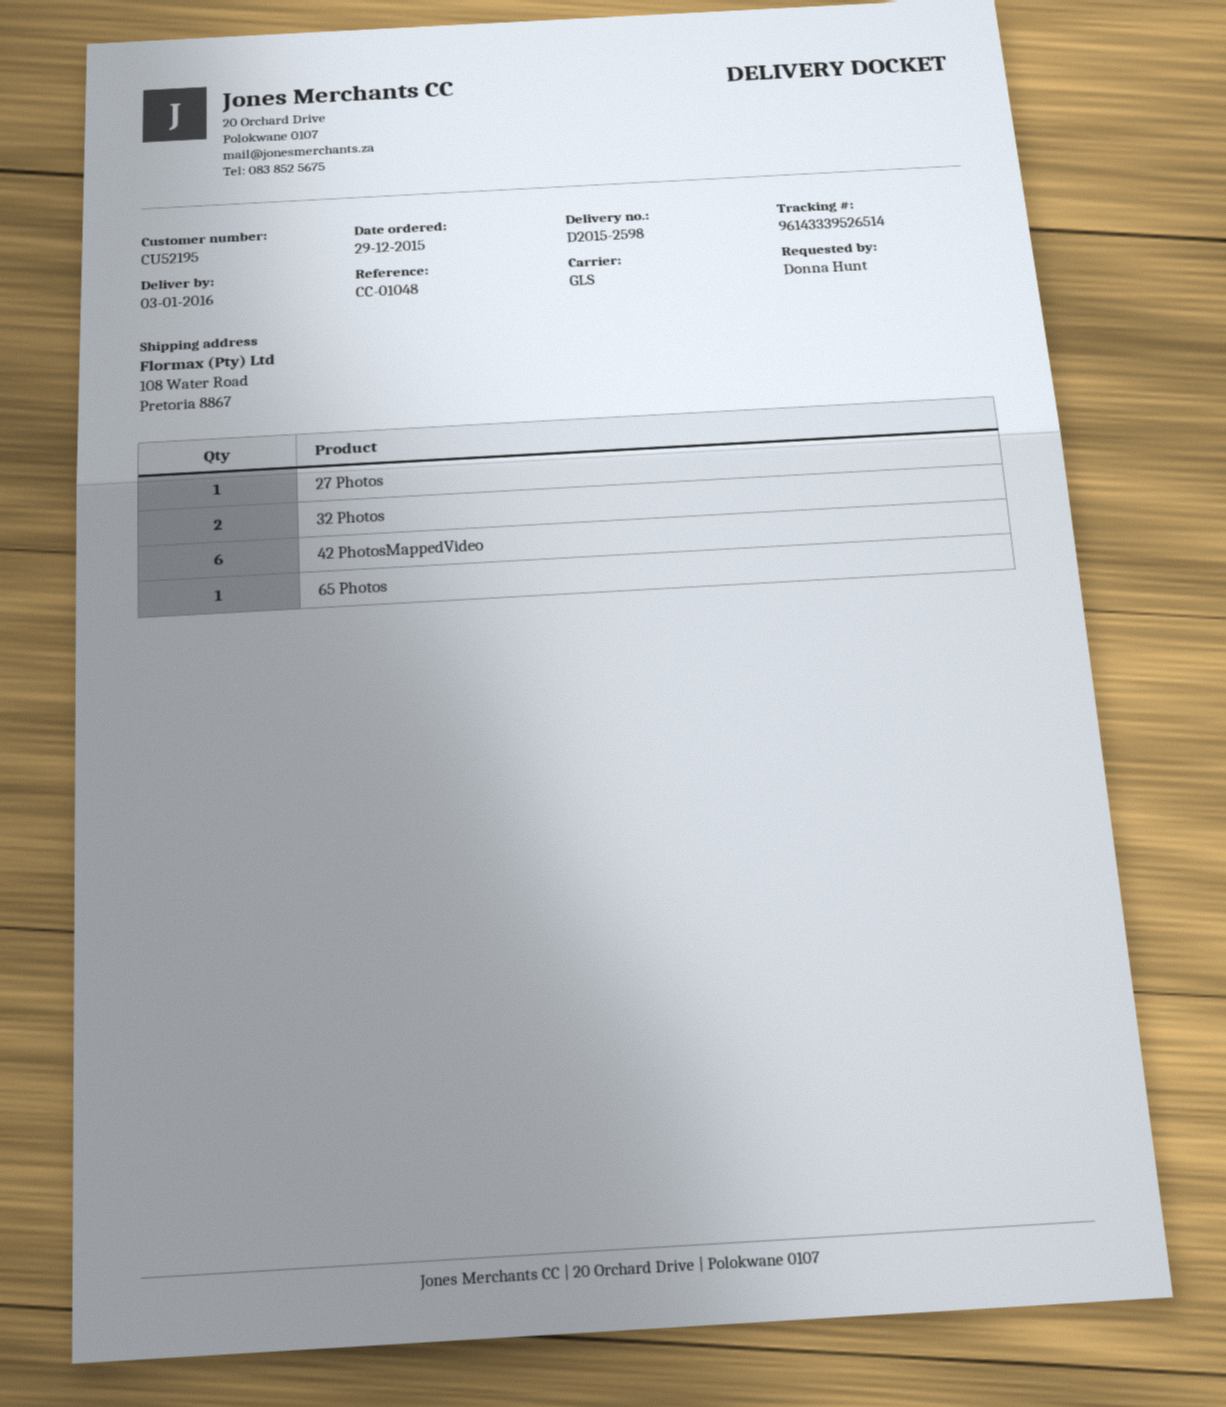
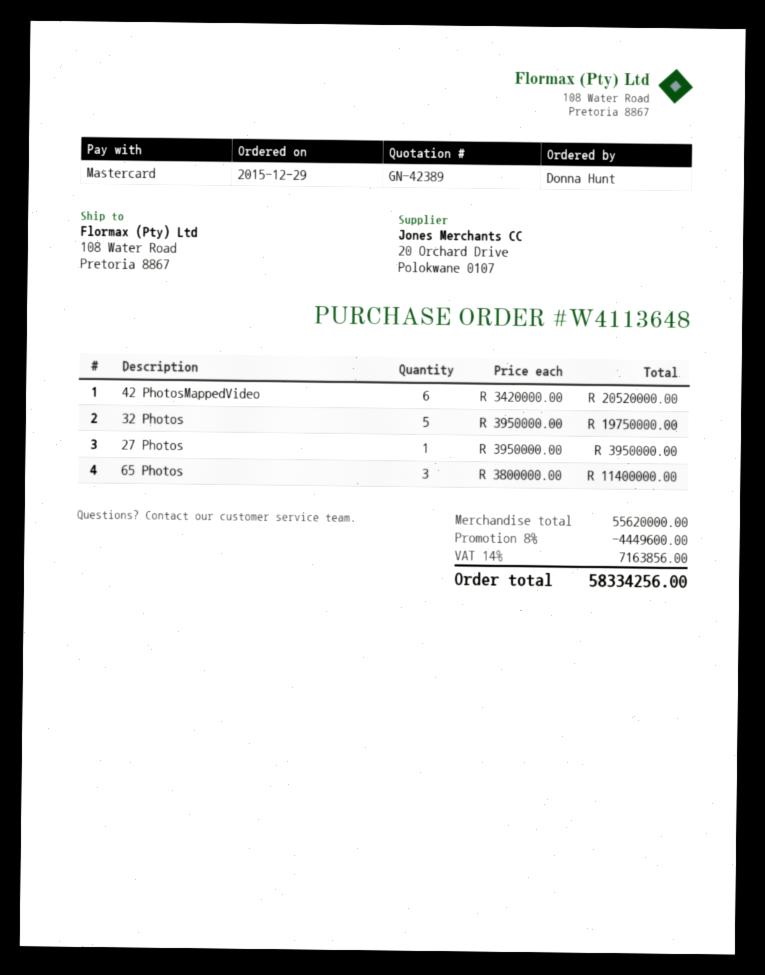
32 Photos: 2 -> 5
65 Photos: 1 -> 3

